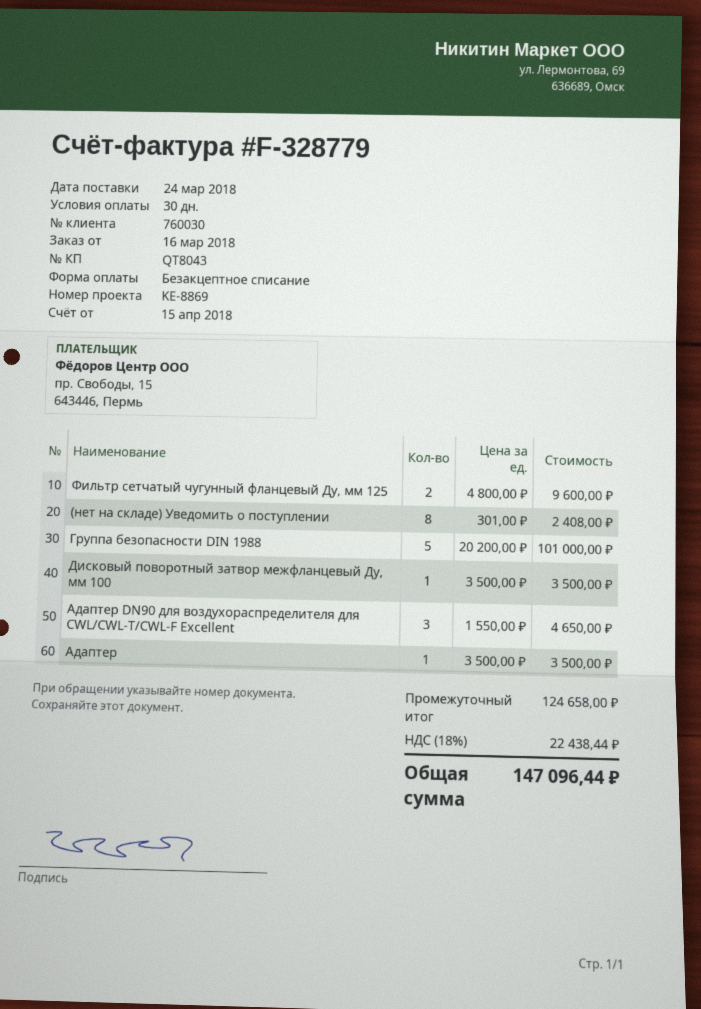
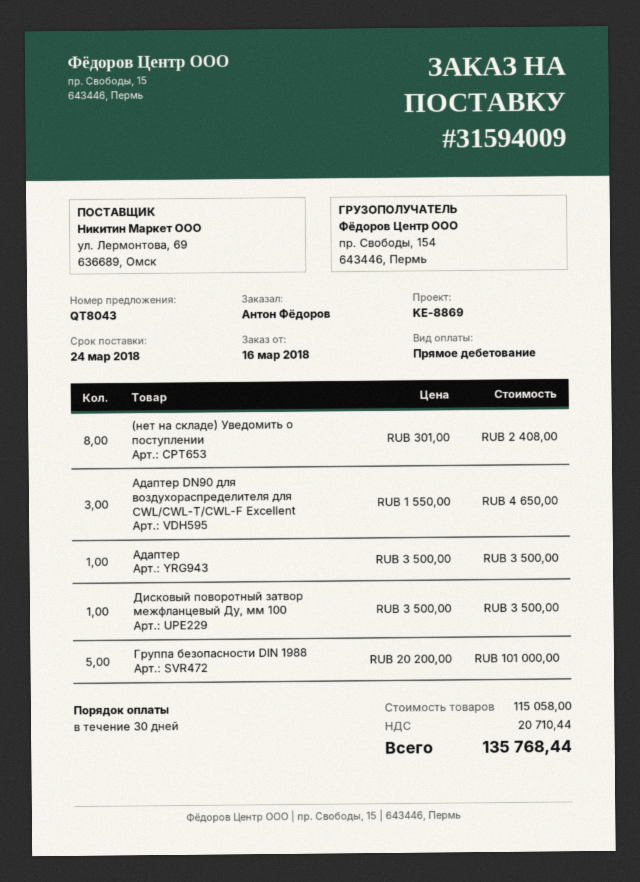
Фильтр сетчатый чугунный фланцевый Ду, мм 125: 2 x 4800.00 = 9600.00 -> none
subtotal: 124658.00 -> 115058.00
tax: 22438.44 -> 20710.44
total: 147096.44 -> 135768.44

